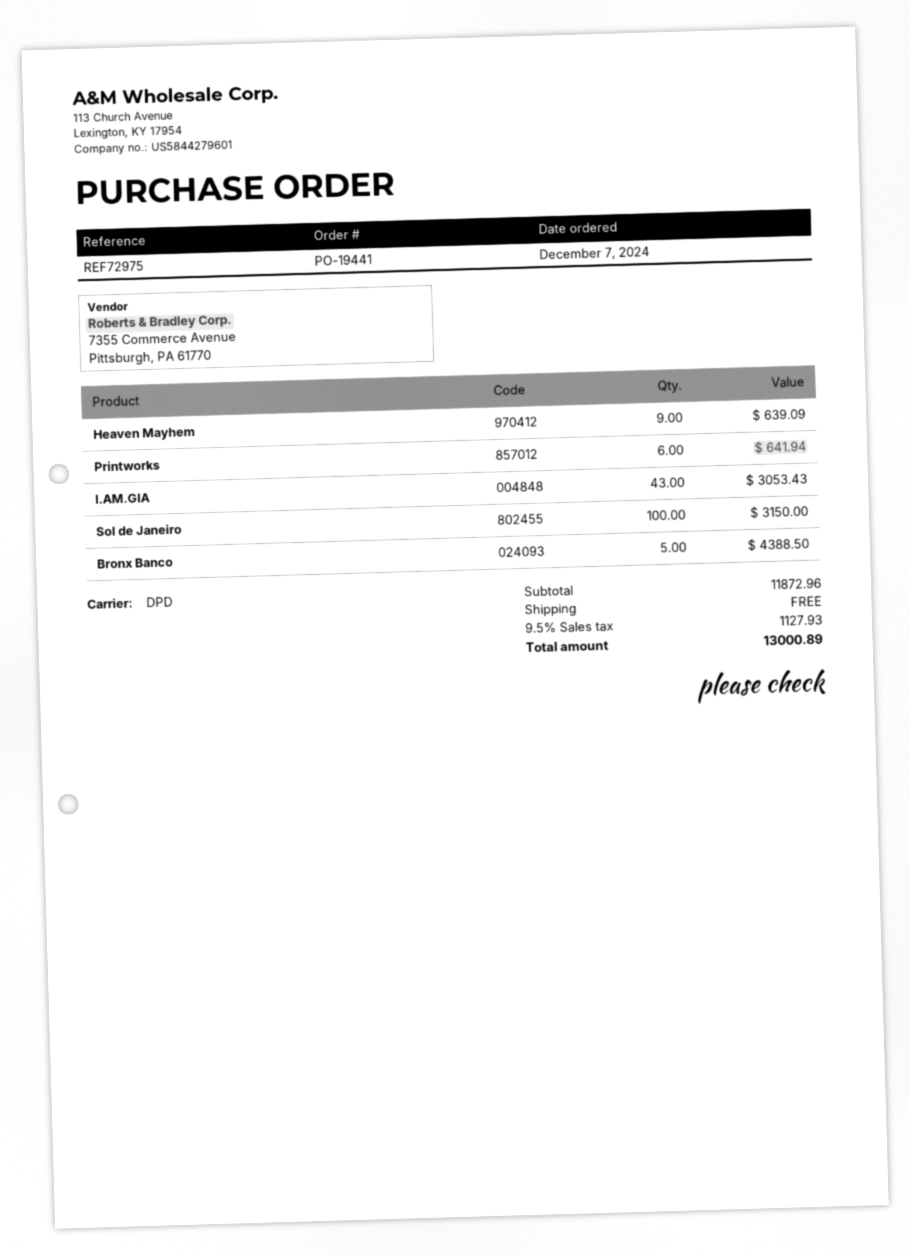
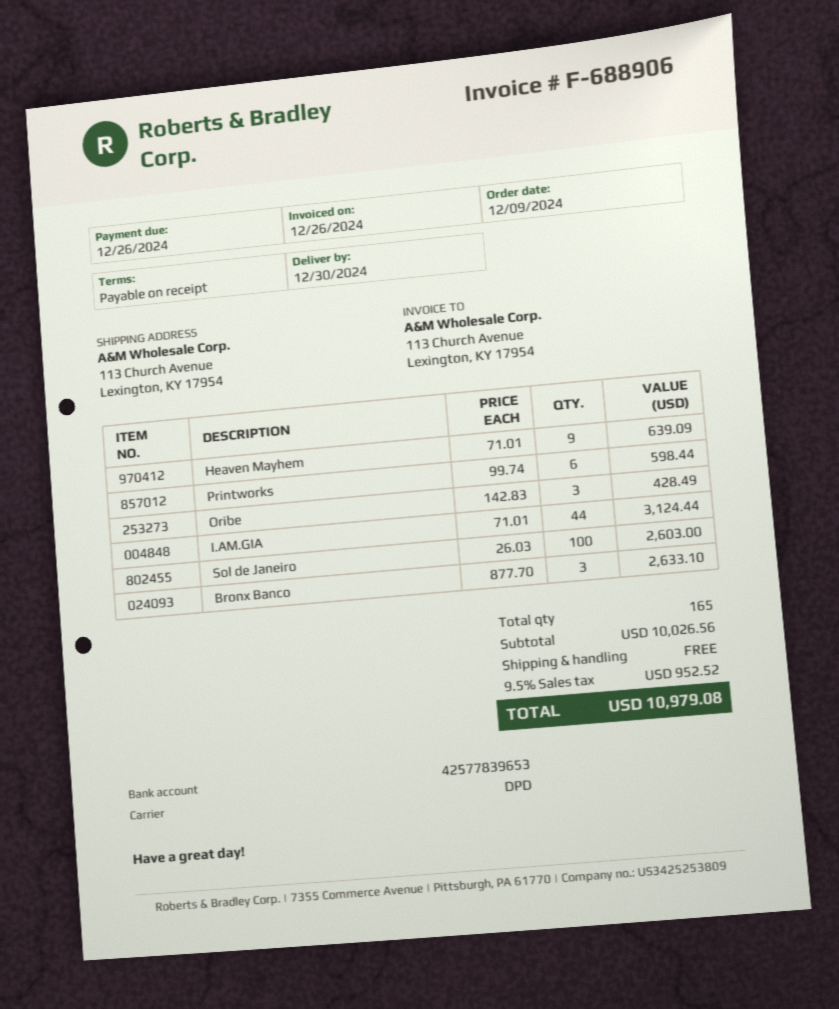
order date: 2024-12-07 -> 2024-12-09
Printworks: 6 for 641.94 -> 6 for 598.44
I.AM.GIA: 43 for 3053.43 -> 44 for 3124.44
Sol de Janeiro: 100 for 3150.00 -> 100 for 2603.00
Bronx Banco: 5 for 4388.50 -> 3 for 2633.10
Oribe: none -> 3 for 428.49
subtotal: 11872.96 -> 10026.56
tax: 9.5% = 1127.93 -> 9.5% = 952.52
total: 13000.89 -> 10979.08

